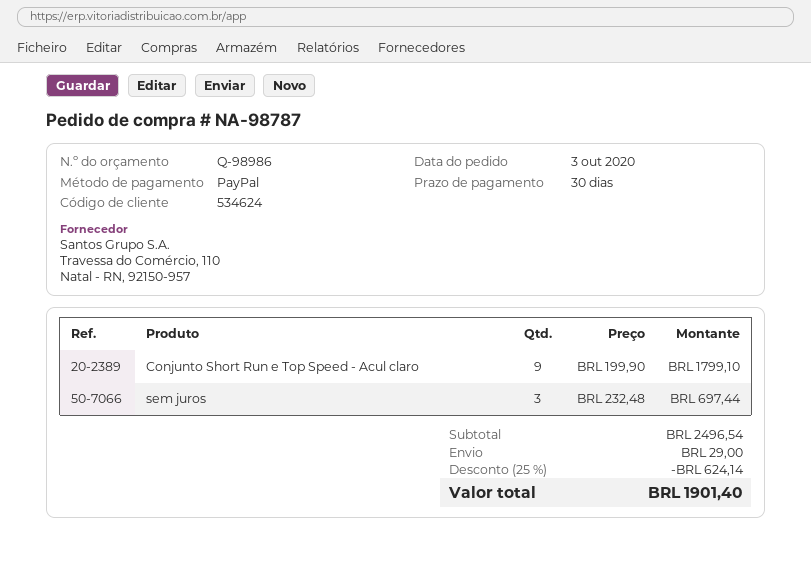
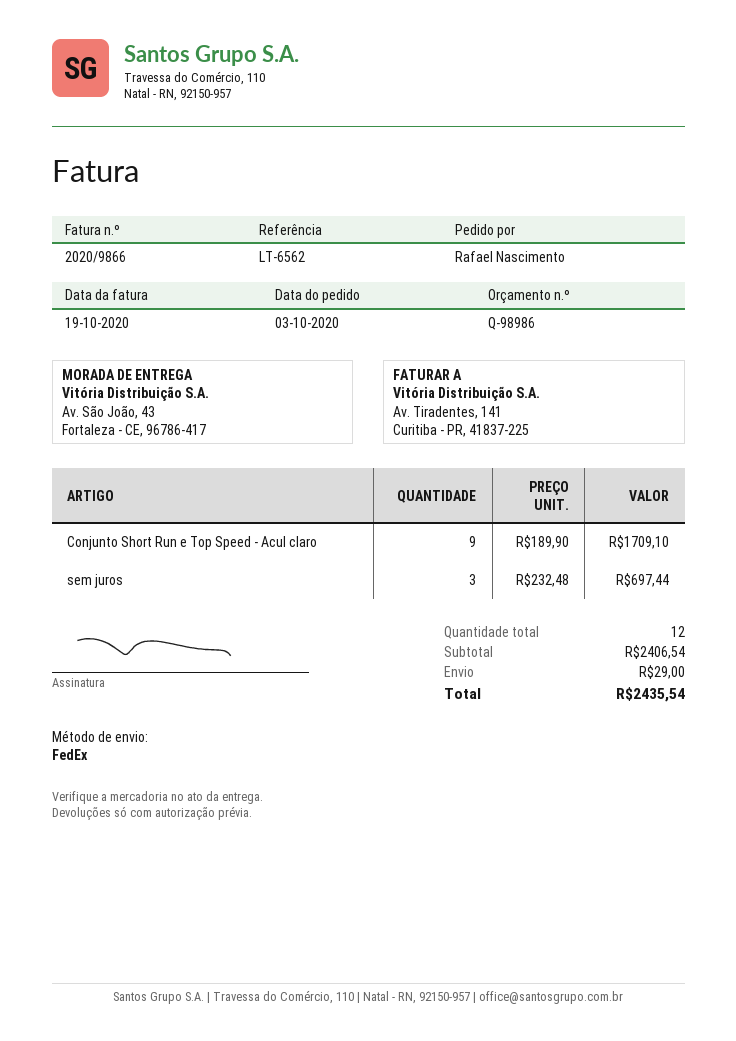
Conjunto Short Run e Top Speed - Acul claro: 9 x 199.90 = 1799.10 -> 9 x 189.90 = 1709.10
subtotal: 2496.54 -> 2406.54
discount: 25% = 624.14 -> none
total: 1901.40 -> 2435.54

